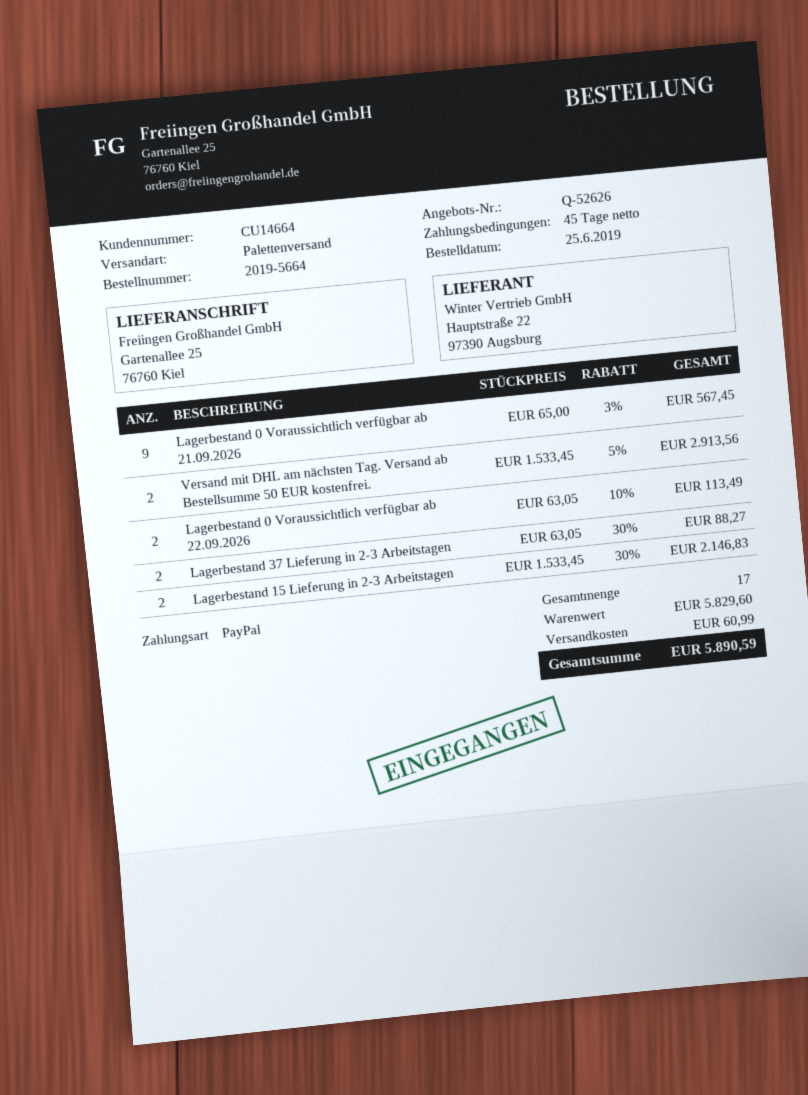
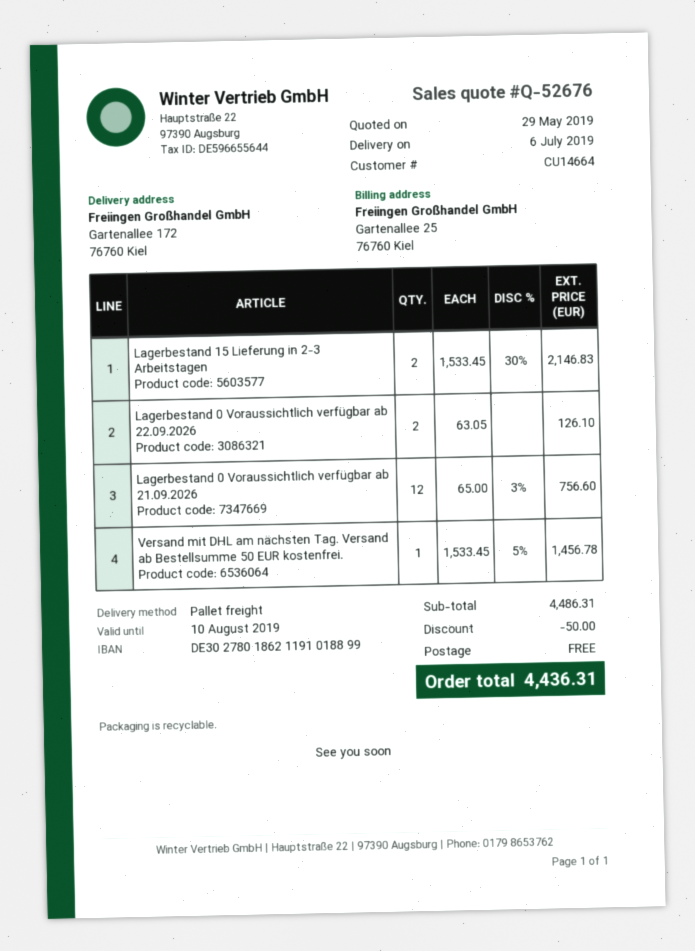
quote number: Q-52626 -> Q-52676
ship to: Gartenallee 25, 76760 Kiel -> Gartenallee 172, 76760 Kiel
Lagerbestand 0 Voraussichtlich verfügbar ab 21.09.2026: 9 x 65.00 - 3% = 567.45 -> 12 x 65.00 - 3% = 756.60
Versand mit DHL am nächsten Tag. Versand ab Bestellsumme 50 EUR kostenfrei.: 2 x 1533.45 - 5% = 2913.56 -> 1 x 1533.45 - 5% = 1456.78
Lagerbestand 0 Voraussichtlich verfügbar ab 22.09.2026: 2 x 63.05 - 10% = 113.49 -> 2 x 63.05 = 126.10
Lagerbestand 37 Lieferung in 2-3 Arbeitstagen: 2 x 63.05 - 30% = 88.27 -> none
subtotal: 5829.60 -> 4486.31
discount: none -> 50.00
shipping: 60.99 -> 0.00
total: 5890.59 -> 4436.31

